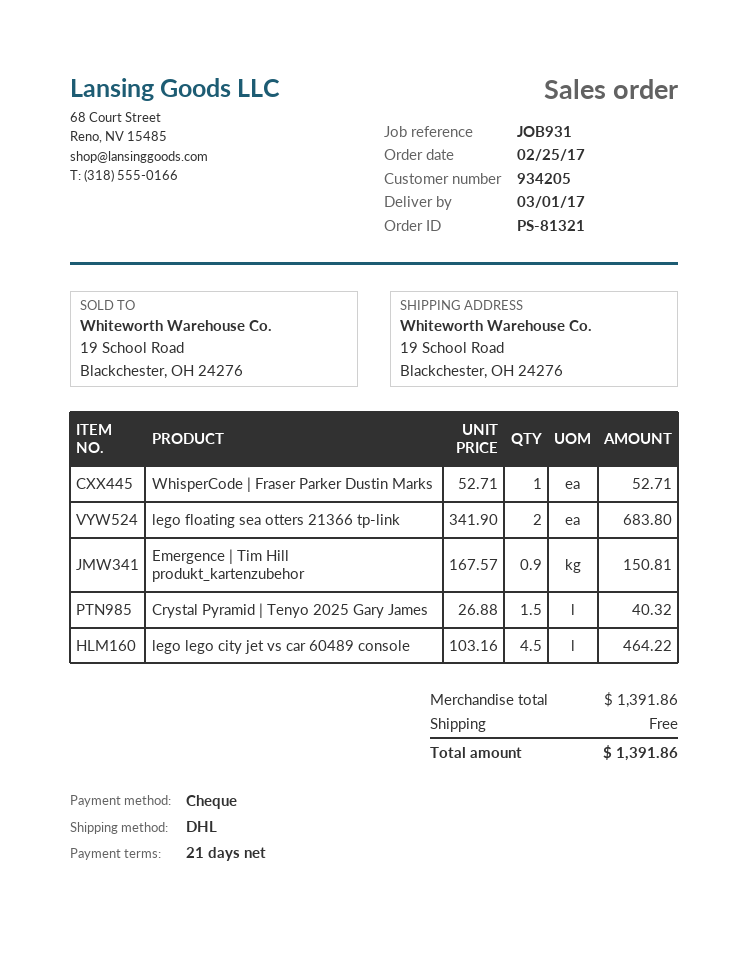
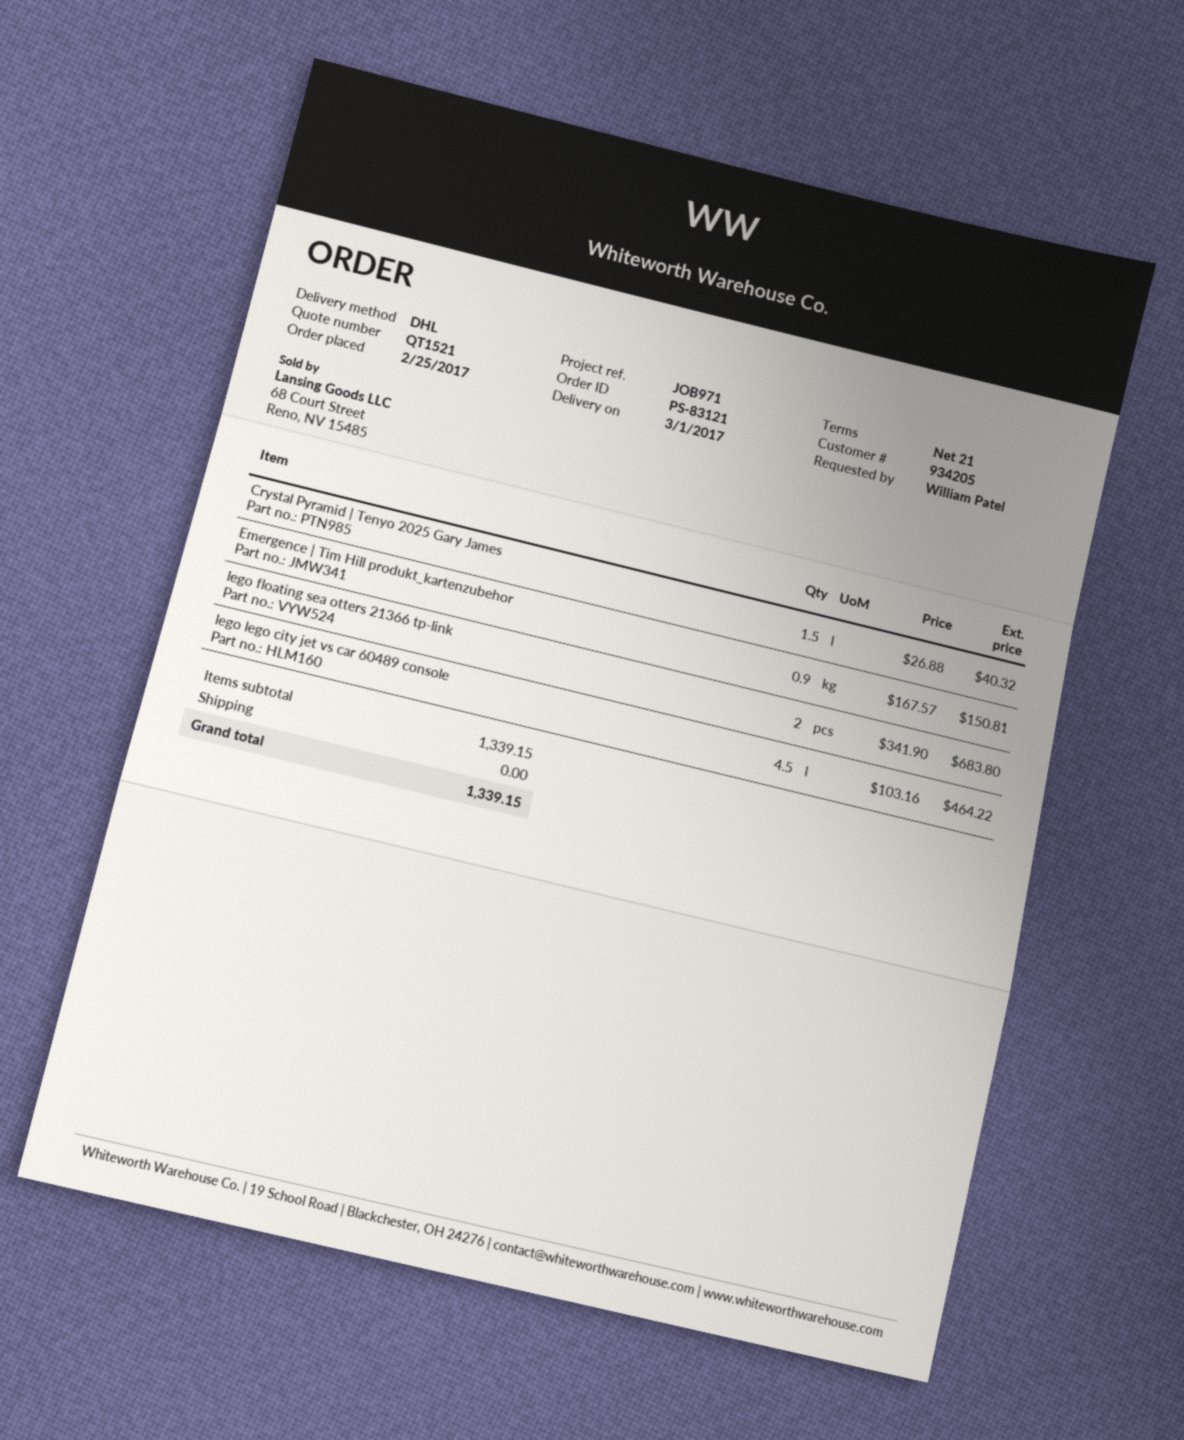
order number: PS-81321 -> PS-83121
reference: JOB931 -> JOB971
WhisperCode | Fraser Parker Dustin Marks: 1 x 52.71 = 52.71 -> none
subtotal: 1391.86 -> 1339.15
total: 1391.86 -> 1339.15

